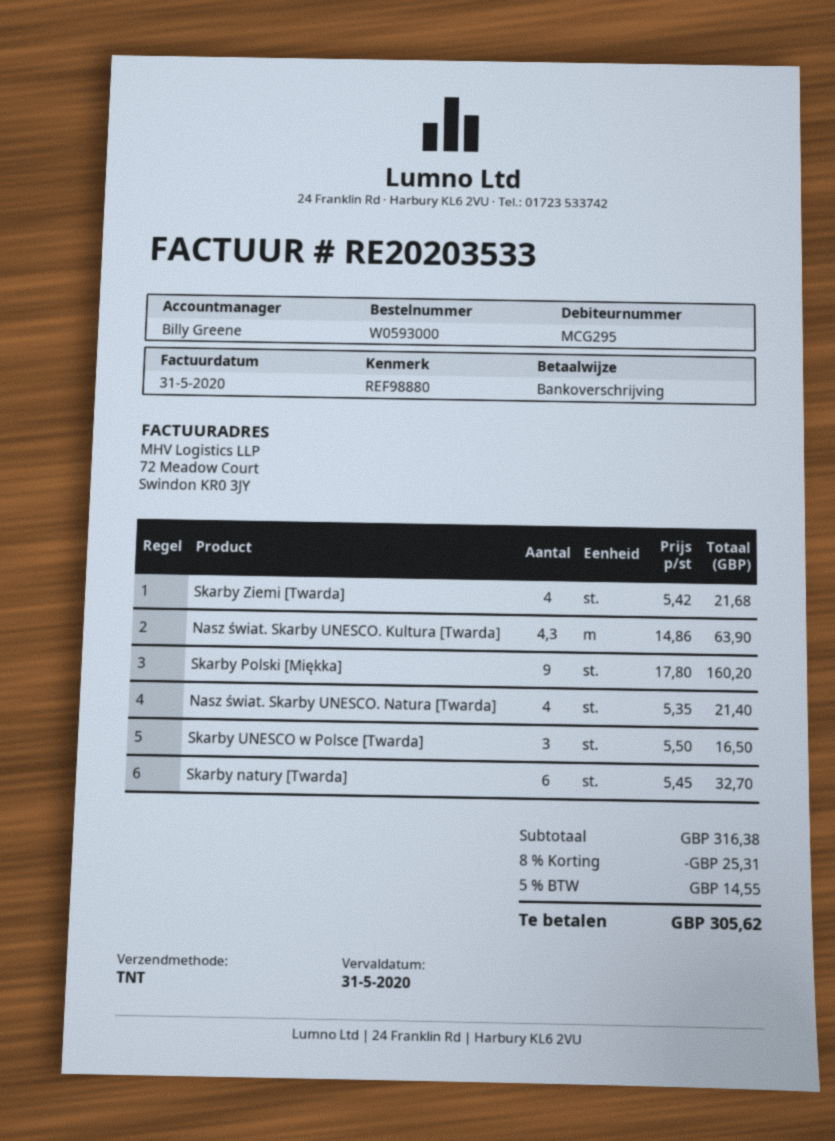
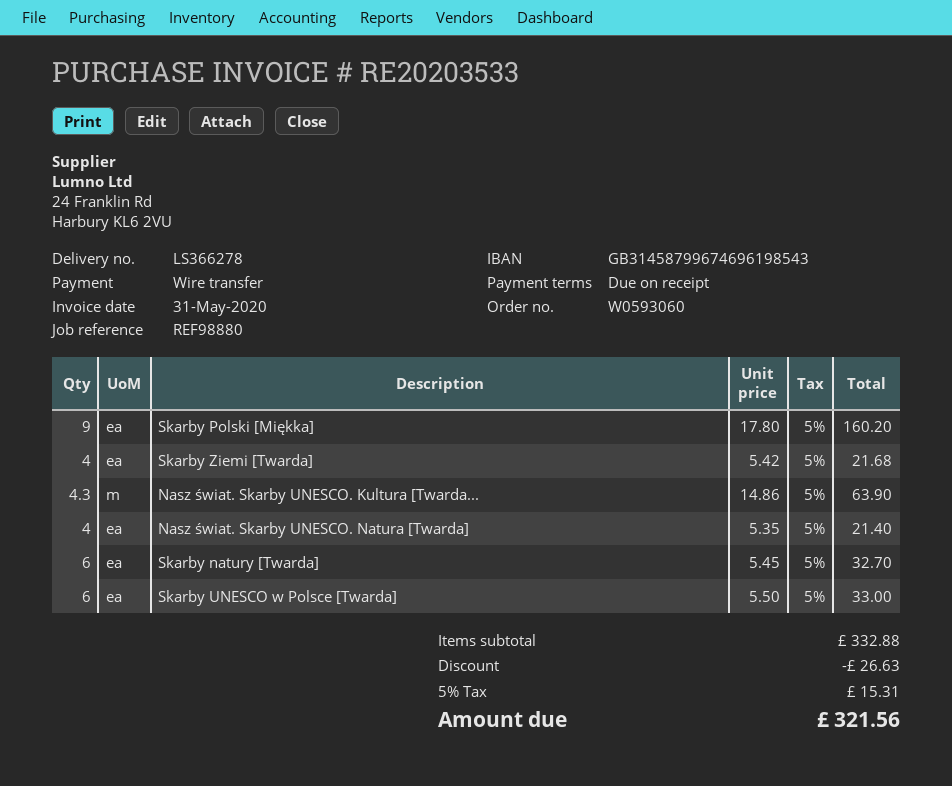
order number: W0593000 -> W0593060
Skarby UNESCO w Polsce [Twarda]: 3 x 5.50 = 16.50 -> 6 x 5.50 = 33.00
subtotal: 316.38 -> 332.88
discount: 25.31 -> 26.63
tax: 5% = 14.55 -> 5% = 15.31
total: 305.62 -> 321.56

